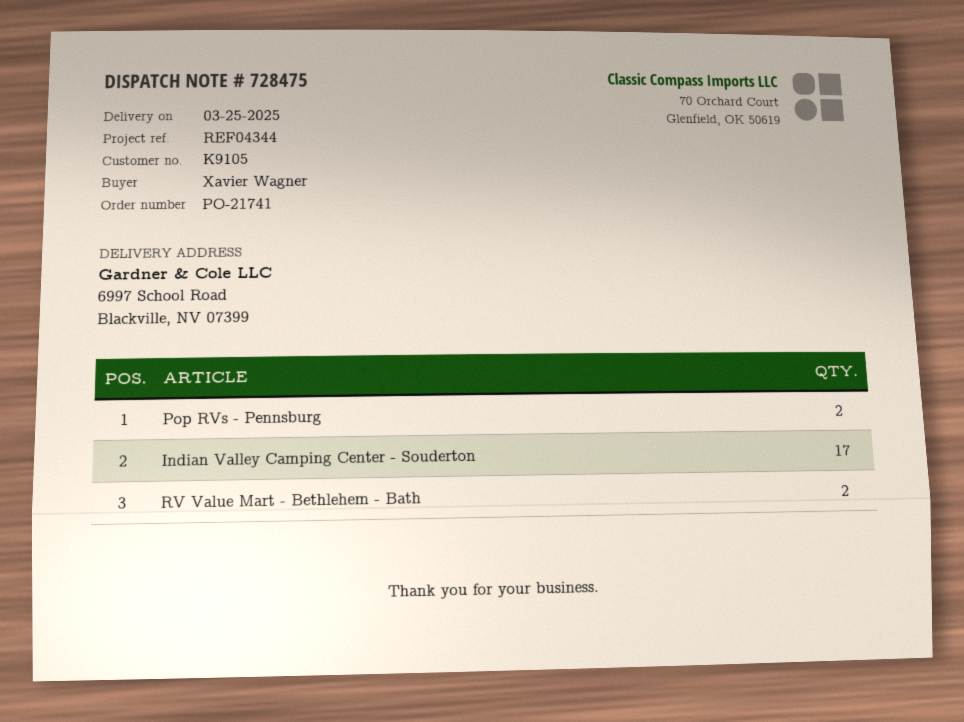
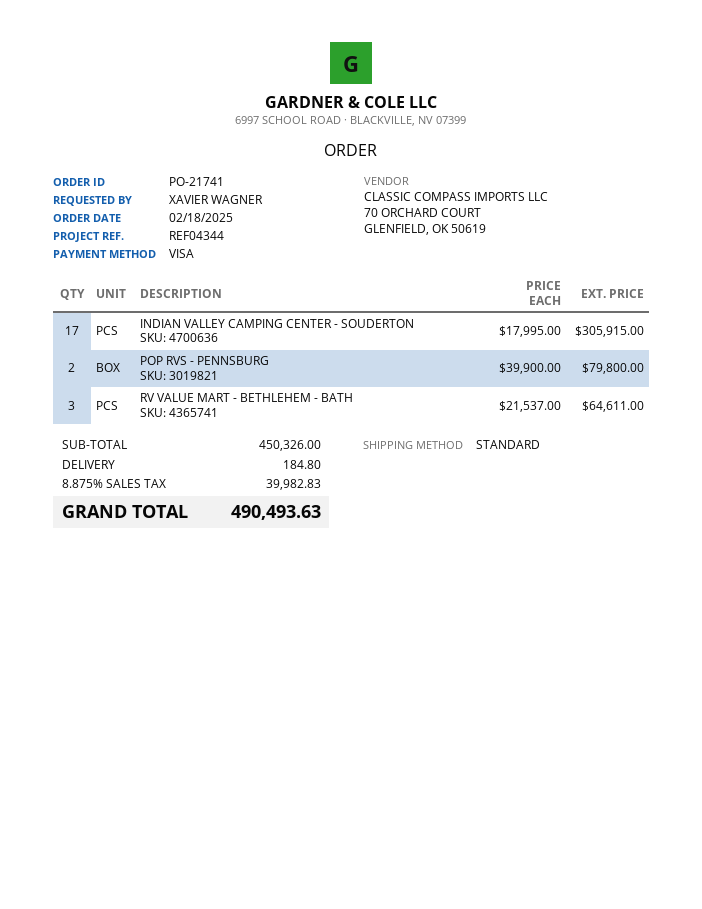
RV Value Mart - Bethlehem - Bath: 2 -> 3

